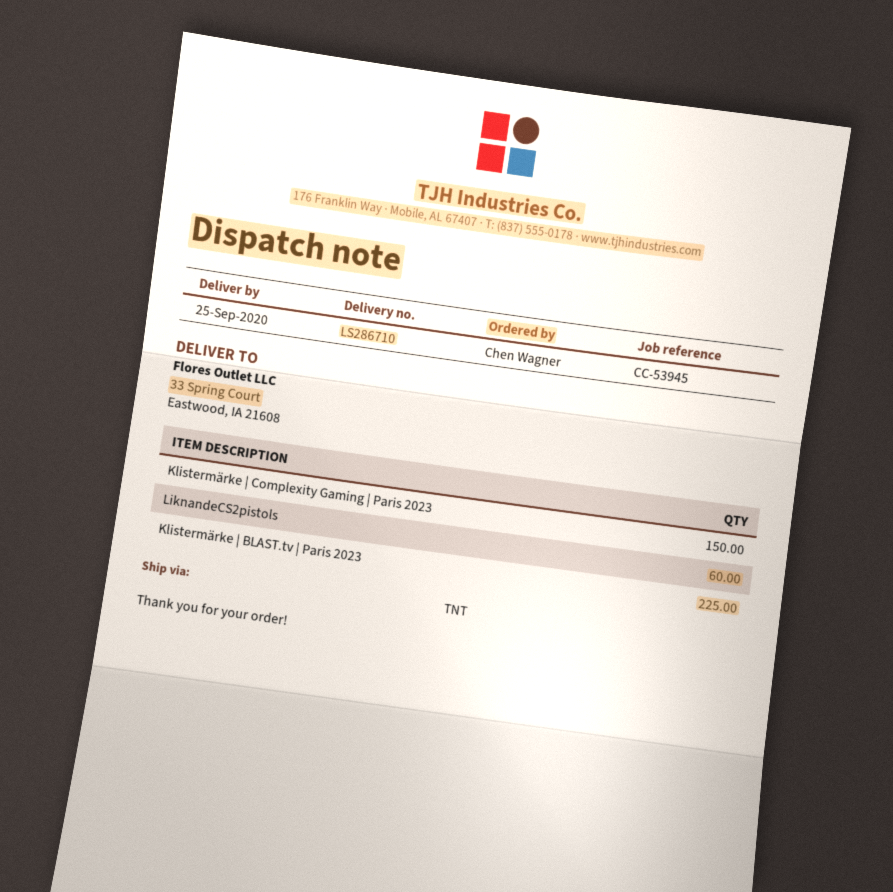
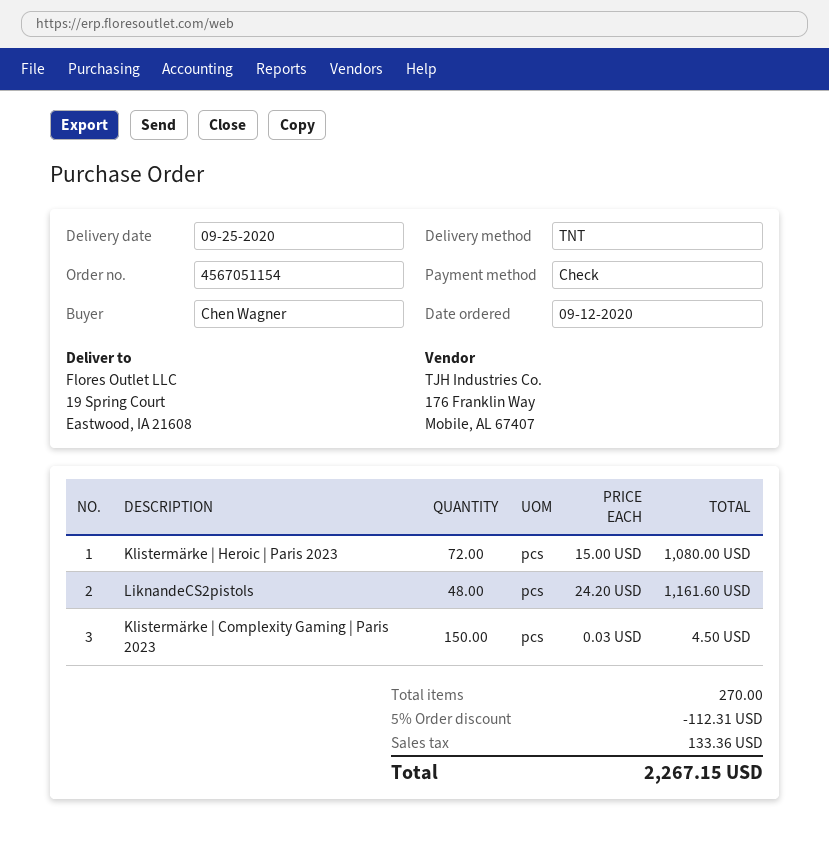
ship to: 33 Spring Court, Eastwood, IA 21608 -> 19 Spring Court, Eastwood, IA 21608
LiknandeCS2pistols: 60 -> 48
Klistermärke | BLAST.tv | Paris 2023: 225 -> none
Klistermärke | Heroic | Paris 2023: none -> 72

